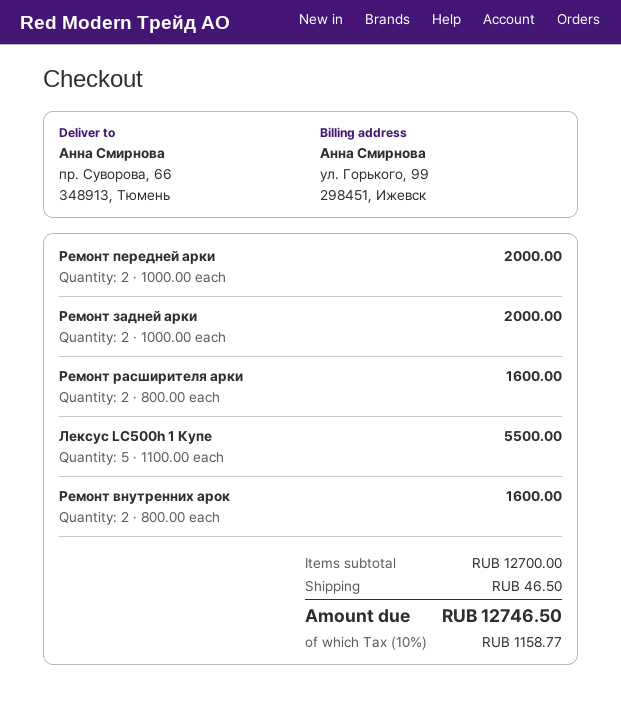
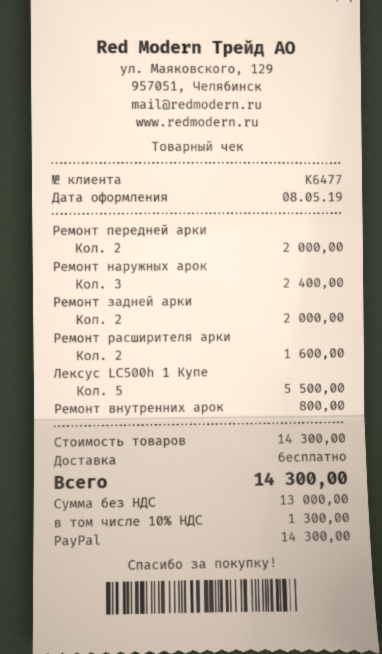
Ремонт внутренних арок: 2 for 1600.00 -> 1 for 800.00
Ремонт наружных арок: none -> 3 for 2400.00
subtotal: 12700.00 -> 14300.00
shipping: 46.50 -> 0.00
tax: 10% = 1158.77 -> 10% = 1300.00
total: 12746.50 -> 14300.00

